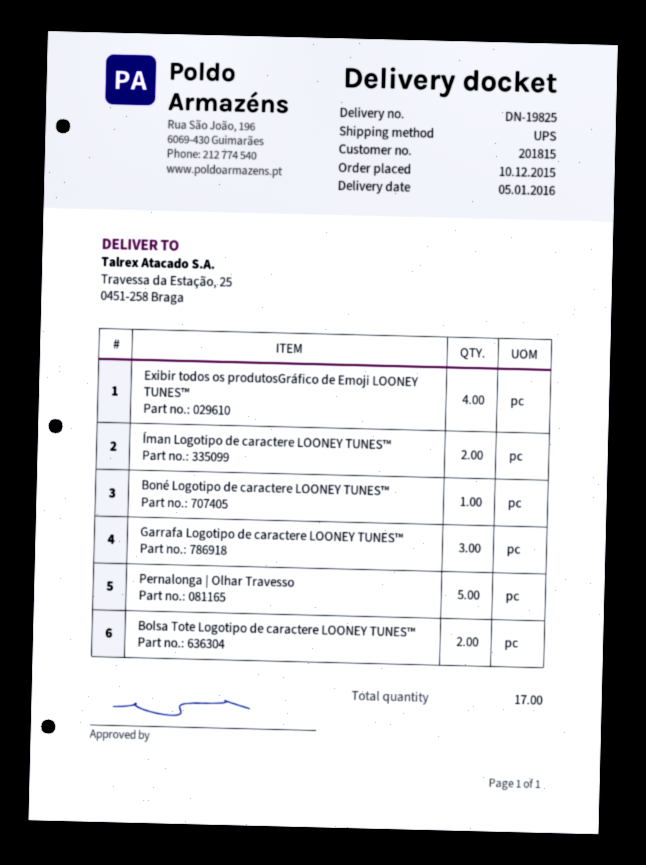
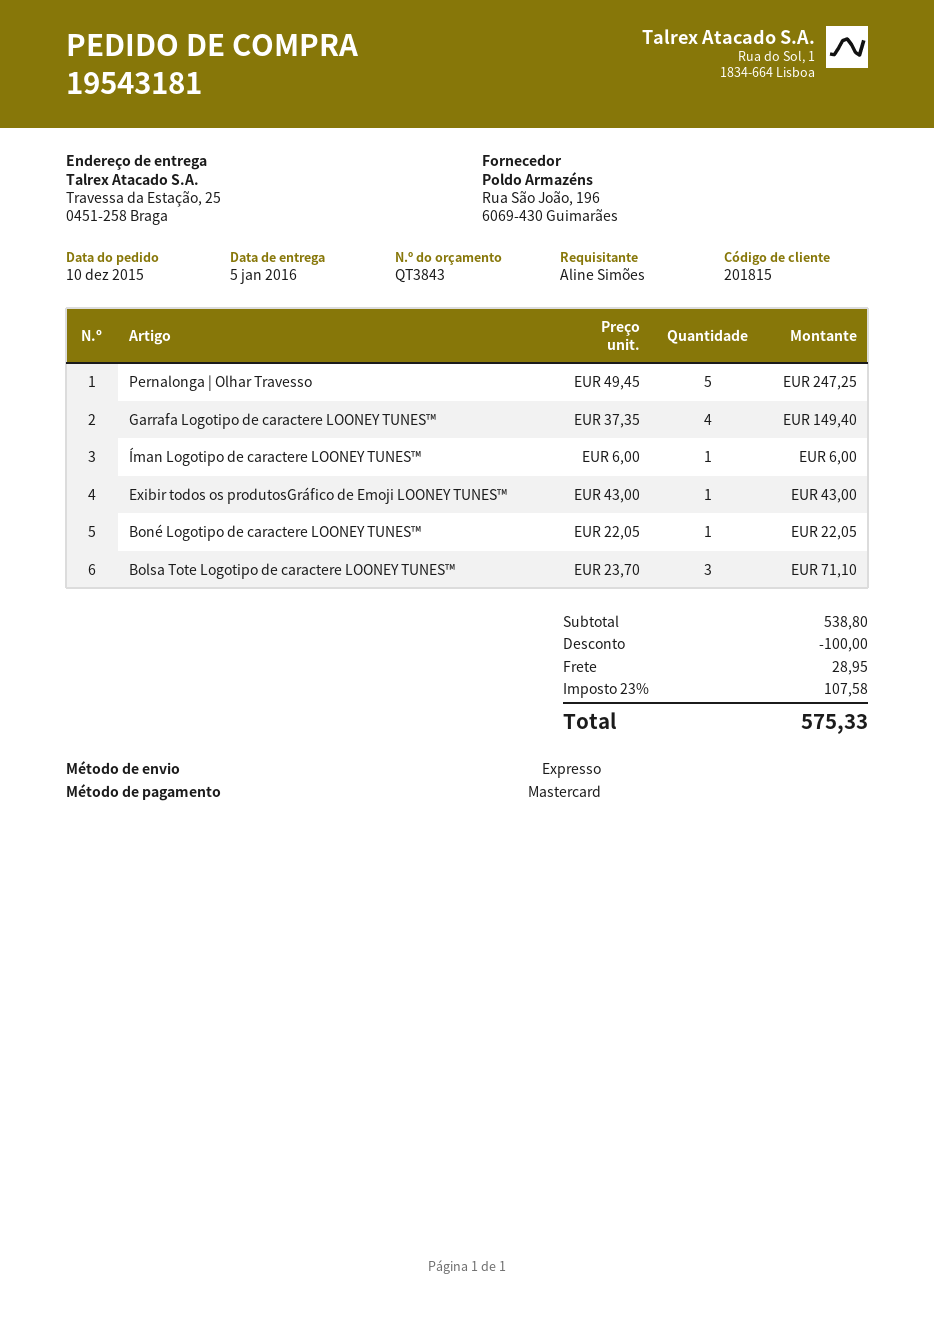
shipping method: UPS -> express
Exibir todos os produtosGráfico de Emoji LOONEY TUNES™: 4 -> 1
Íman Logotipo de caractere LOONEY TUNES™: 2 -> 1
Garrafa Logotipo de caractere LOONEY TUNES™: 3 -> 4
Bolsa Tote Logotipo de caractere LOONEY TUNES™: 2 -> 3

